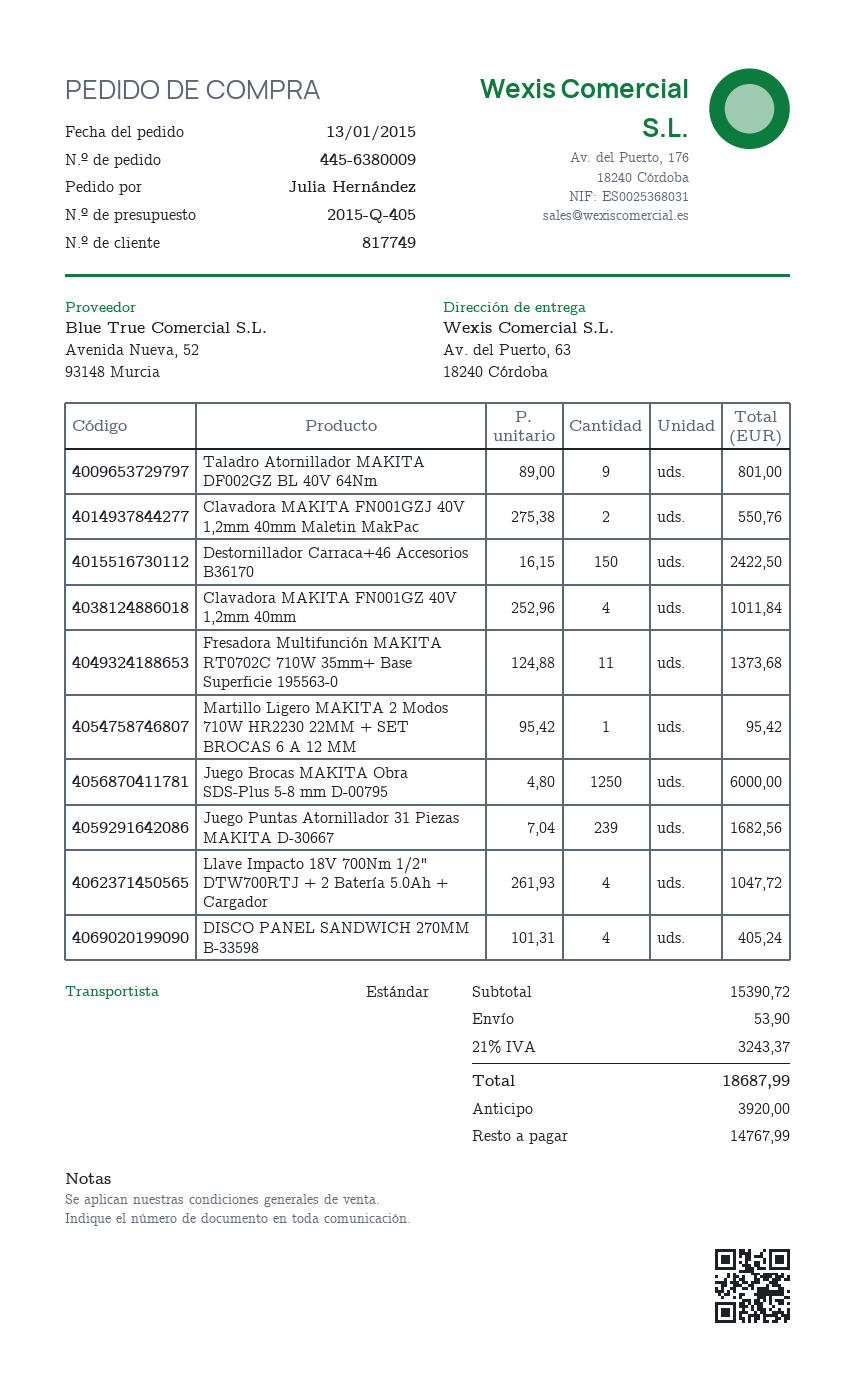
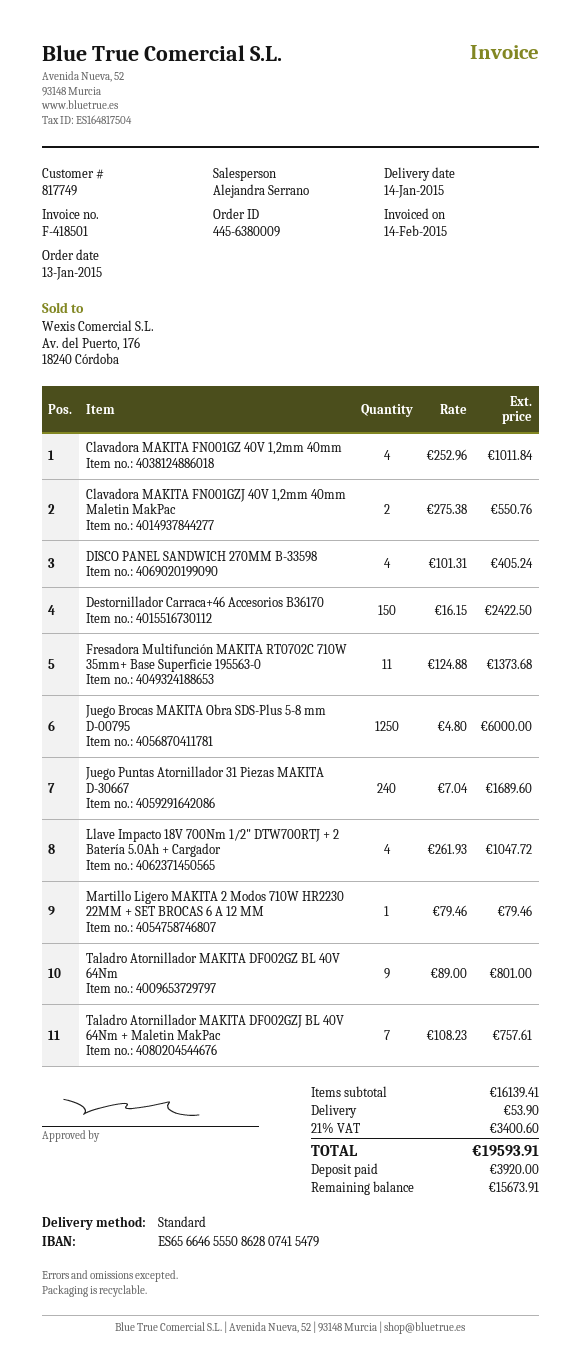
Martillo Ligero MAKITA 2 Modos 710W HR2230 22MM + SET BROCAS 6 A 12 MM: 1 x 95.42 = 95.42 -> 1 x 79.46 = 79.46
Juego Puntas Atornillador 31 Piezas MAKITA D-30667: 239 x 7.04 = 1682.56 -> 240 x 7.04 = 1689.60
Taladro Atornillador MAKITA DF002GZJ BL 40V 64Nm + Maletin MakPac: none -> 7 x 108.23 = 757.61
subtotal: 15390.72 -> 16139.41
tax: 21% = 3243.37 -> 21% = 3400.60
total: 18687.99 -> 19593.91
balance: 14767.99 -> 15673.91

